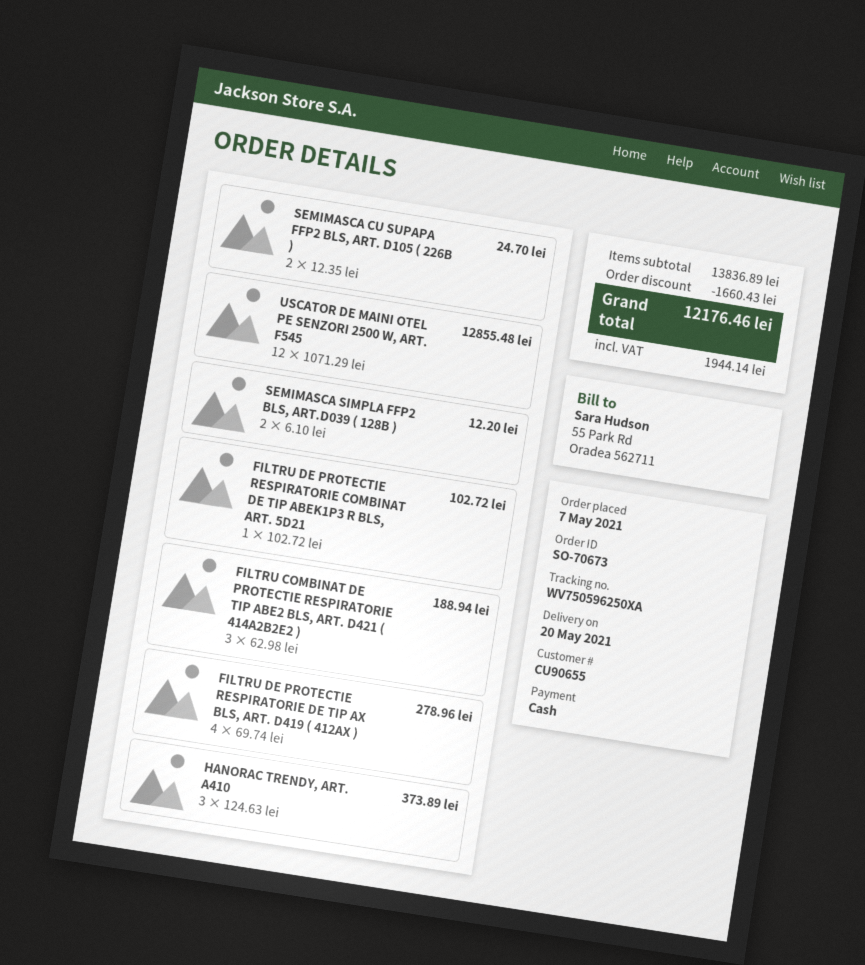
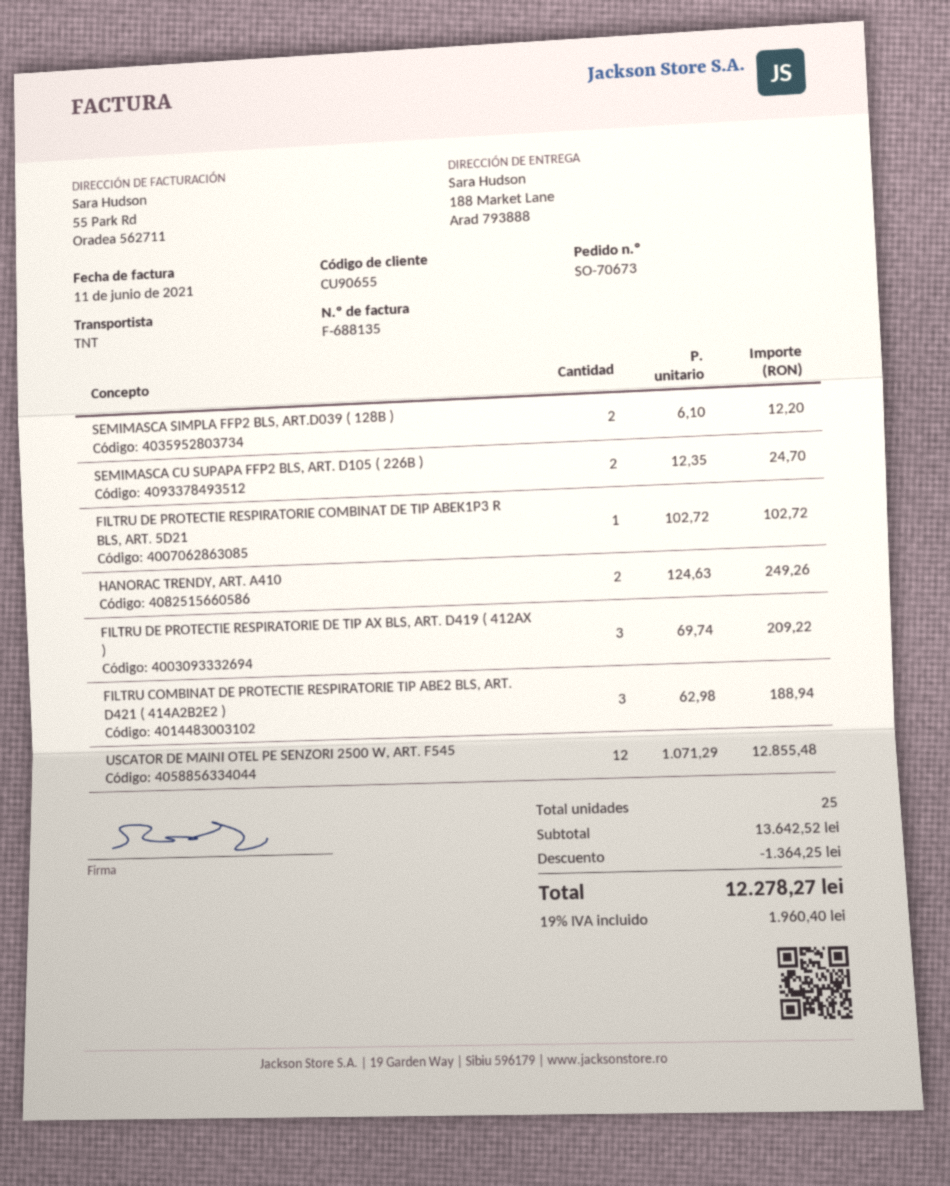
FILTRU DE PROTECTIE RESPIRATORIE DE TIP AX BLS, ART. D419 ( 412AX ): 4 x 69.74 = 278.96 -> 3 x 69.74 = 209.22
HANORAC TRENDY, ART. A410: 3 x 124.63 = 373.89 -> 2 x 124.63 = 249.26
subtotal: 13836.89 -> 13642.52
discount: 1660.43 -> 1364.25
tax: 1944.14 -> 1960.40
total: 12176.46 -> 12278.27

